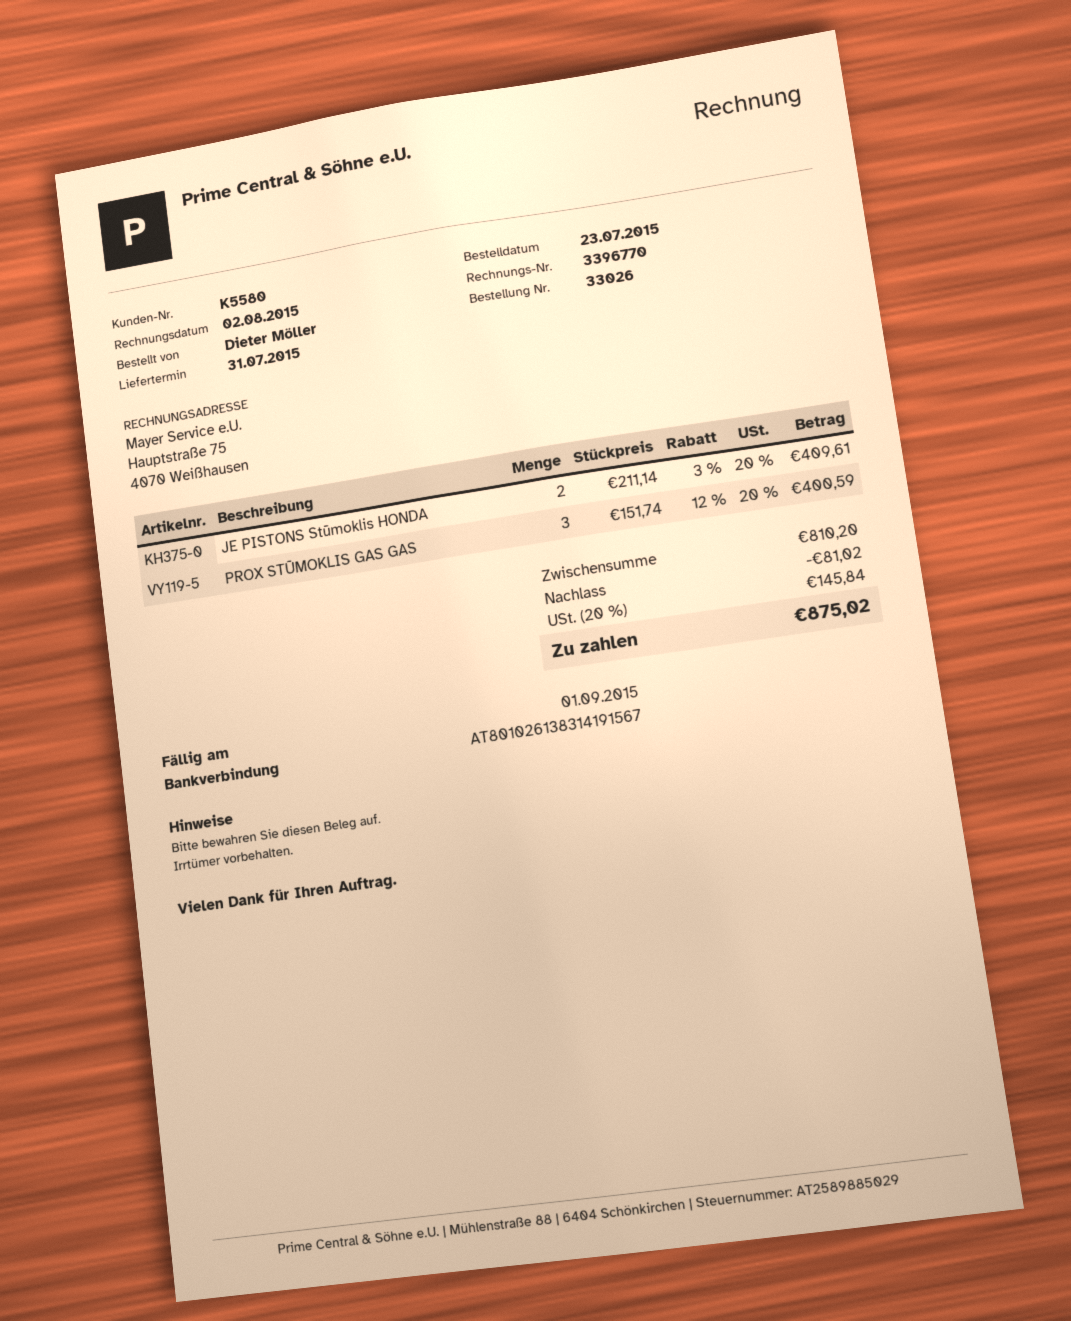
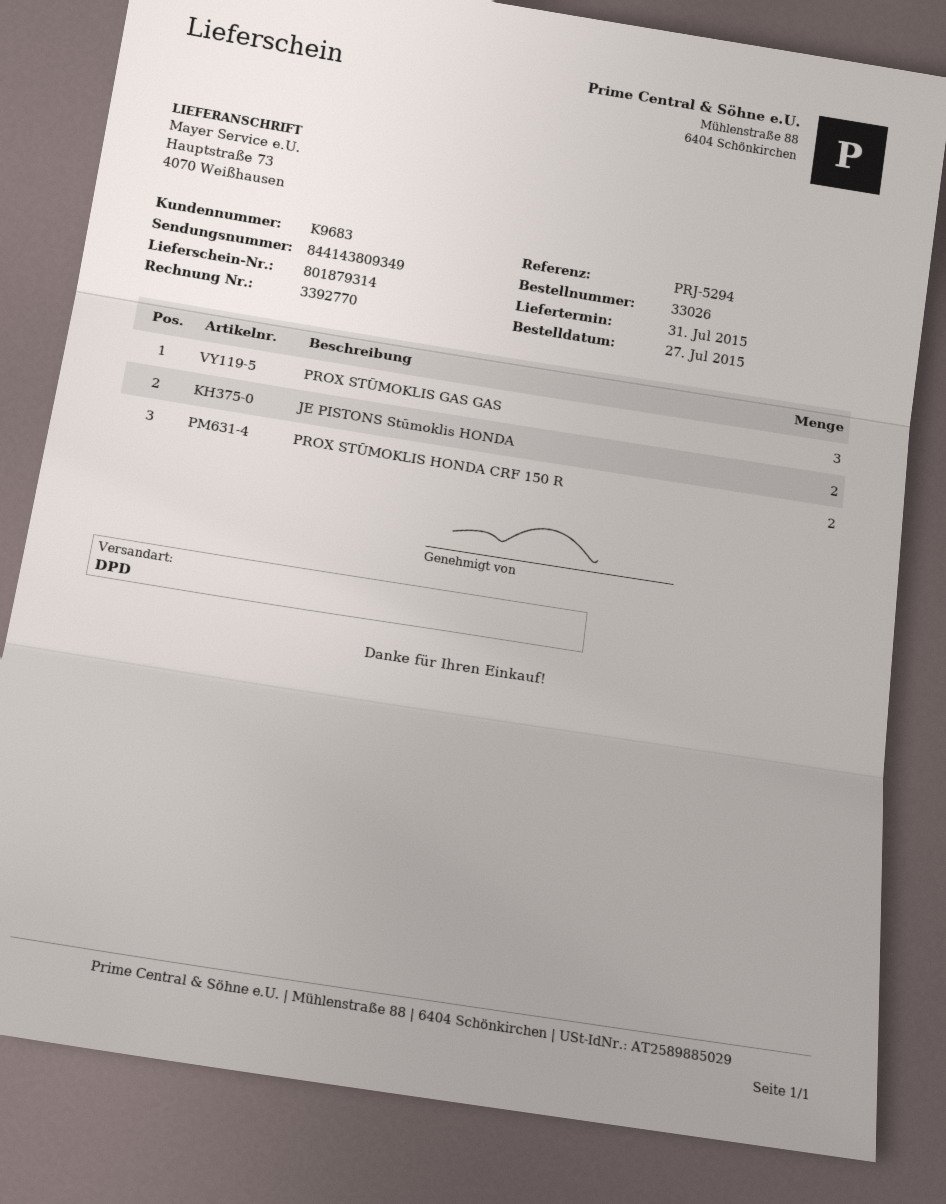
order date: 2015-07-23 -> 2015-07-27
invoice number: 3396770 -> 3392770
customer number: K5580 -> K9683
PROX STŪMOKLIS HONDA CRF 150 R: none -> 2

